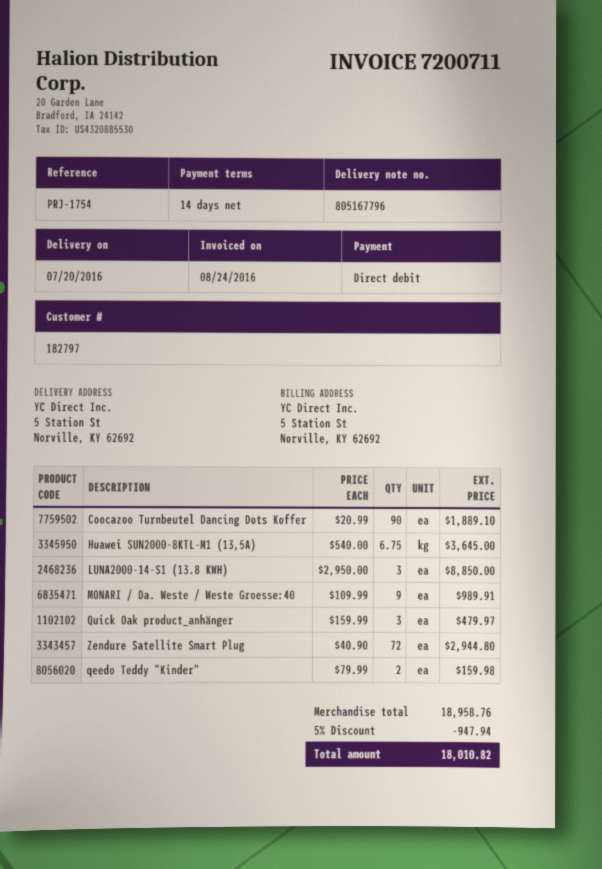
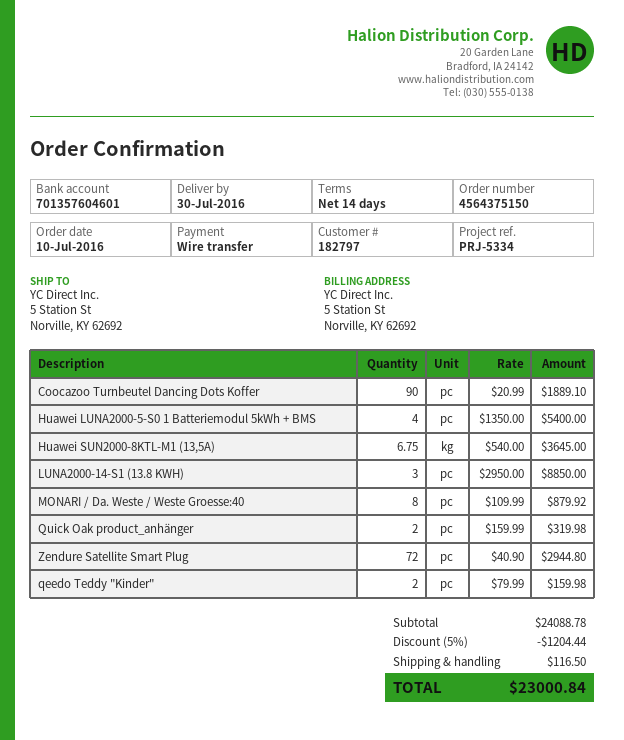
delivery date: 2016-07-20 -> 2016-07-30
reference: PRJ-1754 -> PRJ-5334
payment method: direct debit -> bank transfer
MONARI / Da. Weste / Weste Groesse:40: 9 x 109.99 = 989.91 -> 8 x 109.99 = 879.92
Quick Oak product_anhänger: 3 x 159.99 = 479.97 -> 2 x 159.99 = 319.98
Huawei LUNA2000-5-S0 1 Batteriemodul 5kWh + BMS: none -> 4 x 1350.00 = 5400.00
subtotal: 18958.76 -> 24088.78
discount: 5% = 947.94 -> 5% = 1204.44
shipping: none -> 116.50
total: 18010.82 -> 23000.84

